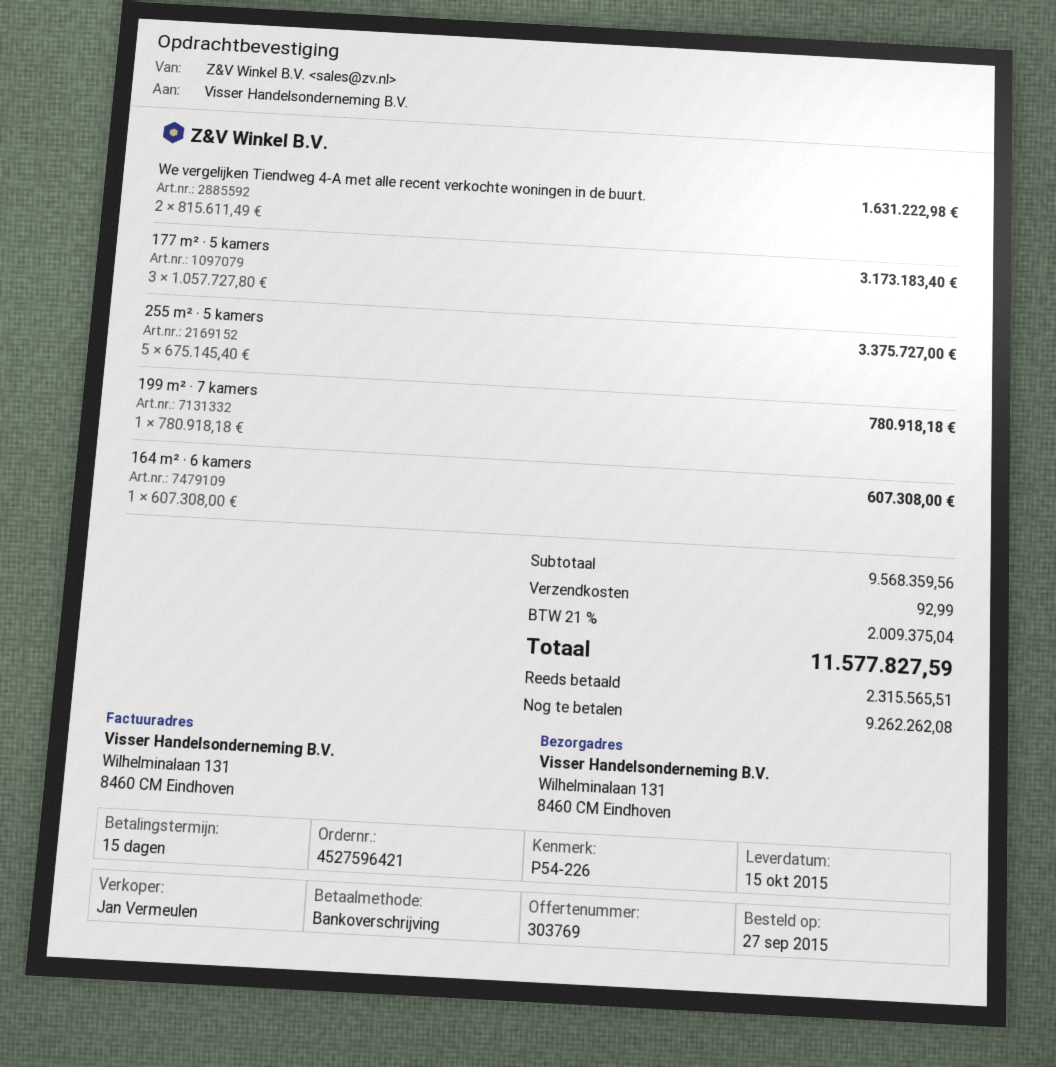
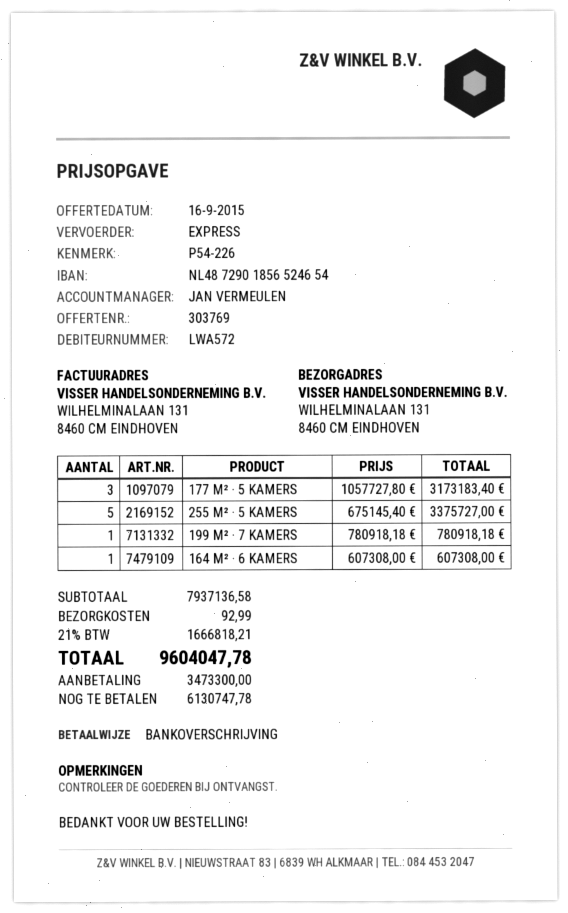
We vergelijken Tiendweg 4-A met alle recent verkochte woningen in de buurt.: 2 x 815611.49 = 1631222.98 -> none
subtotal: 9568359.56 -> 7937136.58
tax: 21% = 2009375.04 -> 21% = 1666818.21
total: 11577827.59 -> 9604047.78
deposit: 2315565.51 -> 3473300.00
balance: 9262262.08 -> 6130747.78

